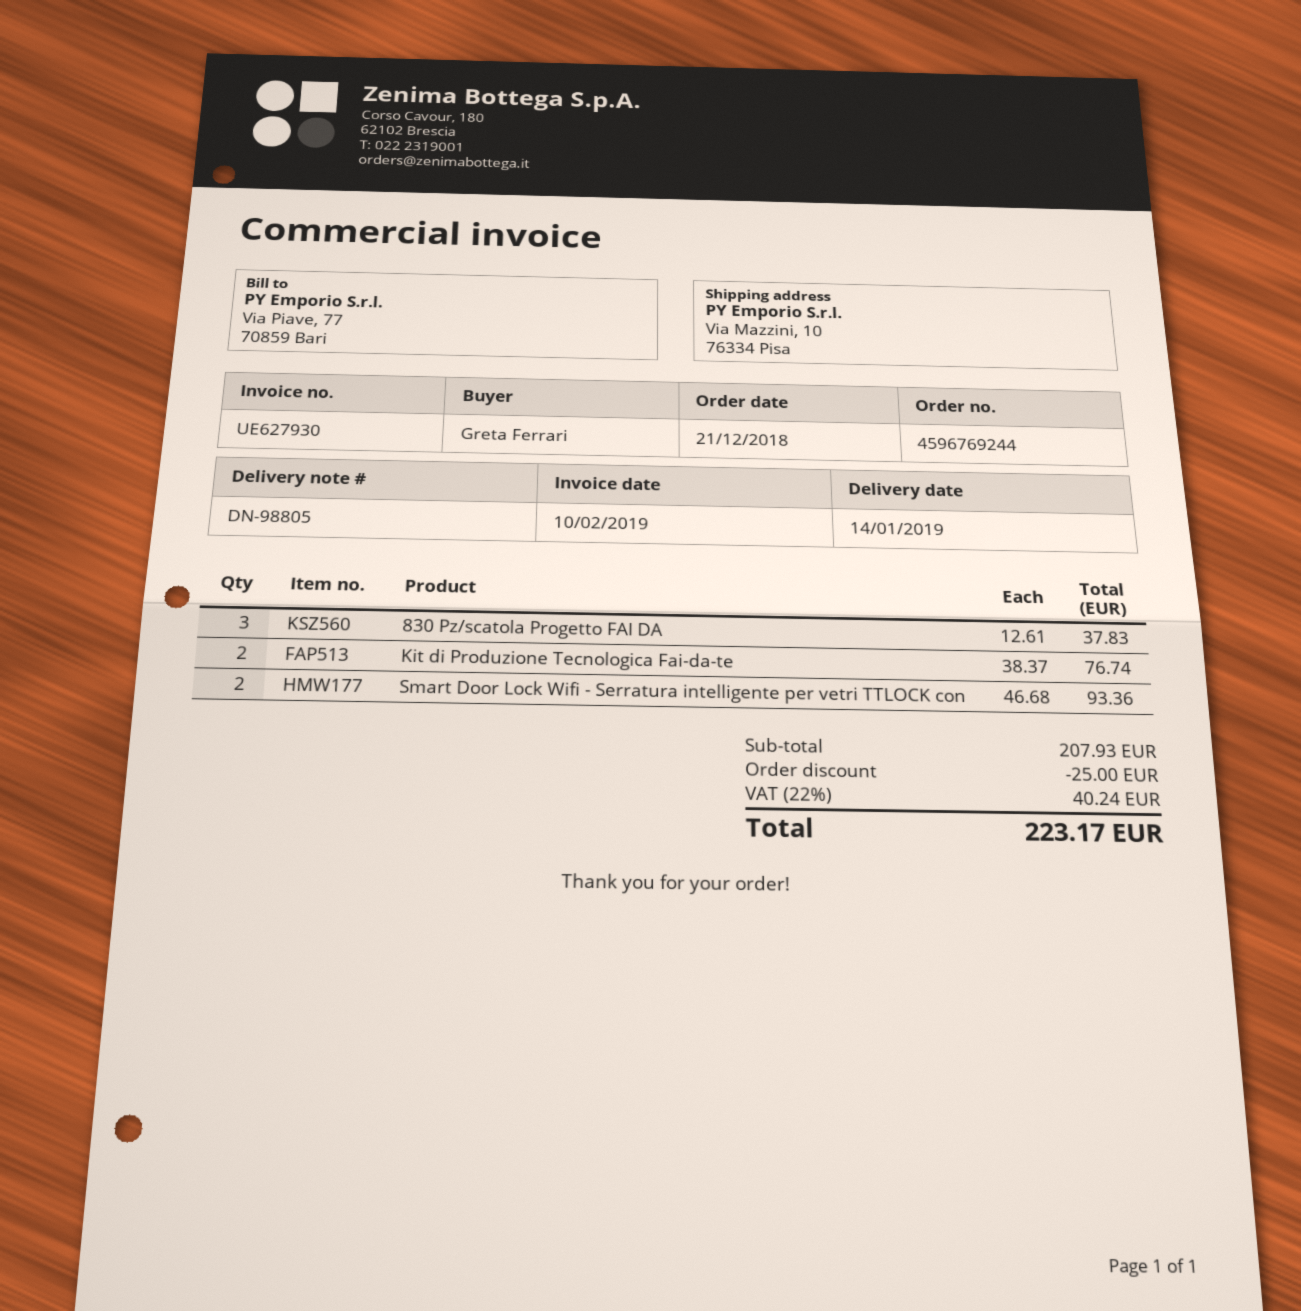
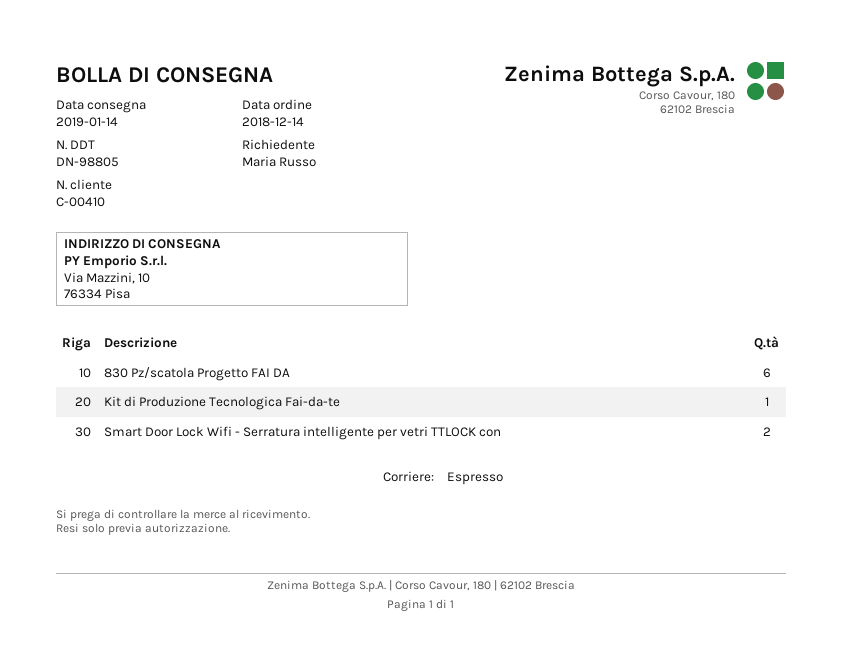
order date: 2018-12-21 -> 2018-12-14
ordered by: Greta Ferrari -> Maria Russo
830 Pz/scatola Progetto FAI DA: 3 -> 6
Kit di Produzione Tecnologica Fai-da-te: 2 -> 1

